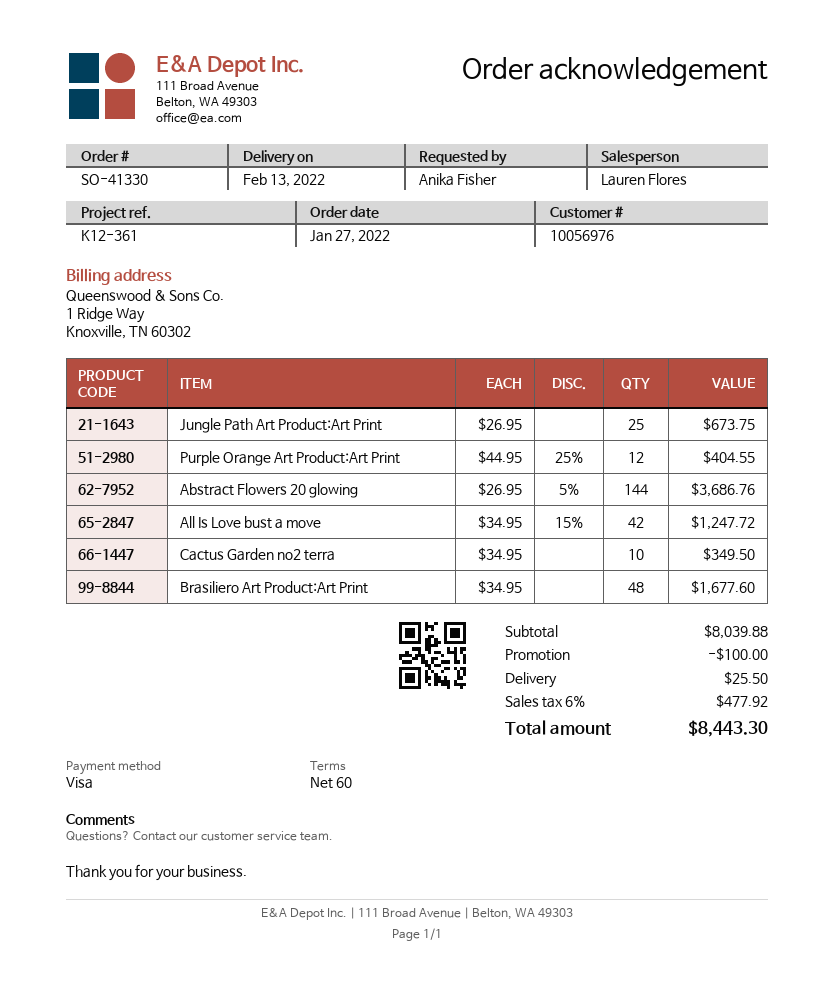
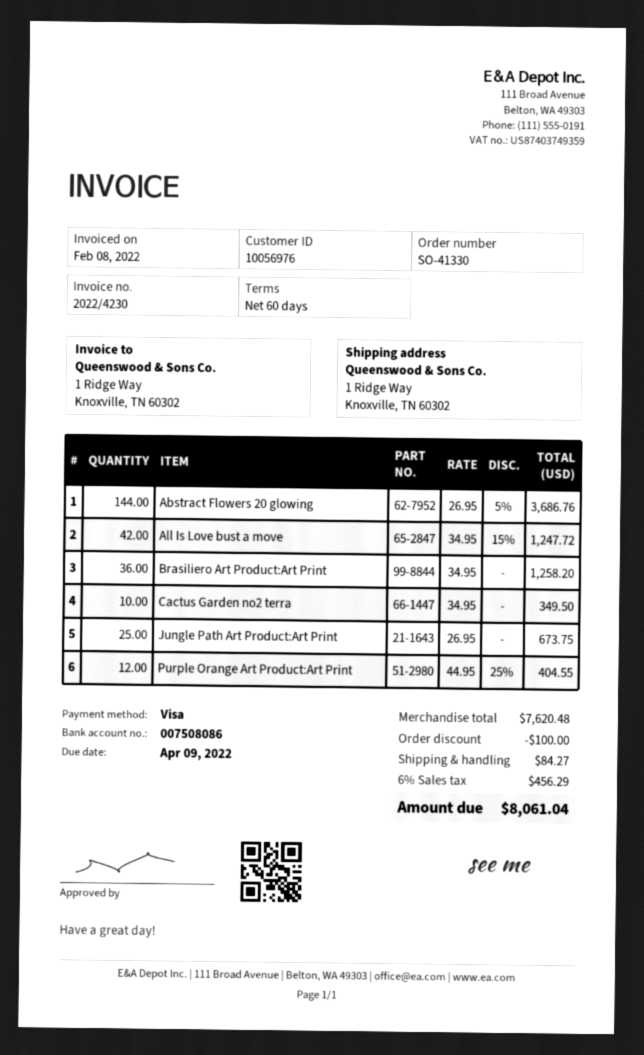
Brasiliero Art Product:Art Print: 48 x 34.95 = 1677.60 -> 36 x 34.95 = 1258.20
subtotal: 8039.88 -> 7620.48
shipping: 25.50 -> 84.27
tax: 6% = 477.92 -> 6% = 456.29
total: 8443.30 -> 8061.04

